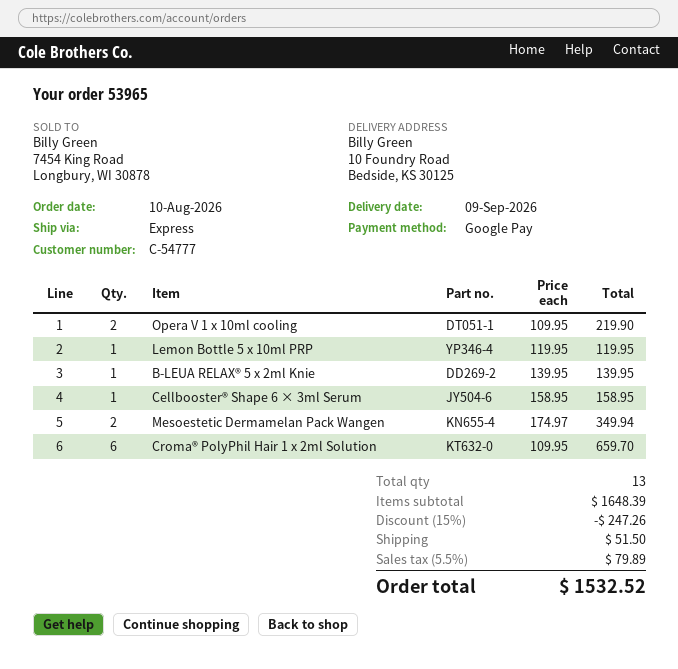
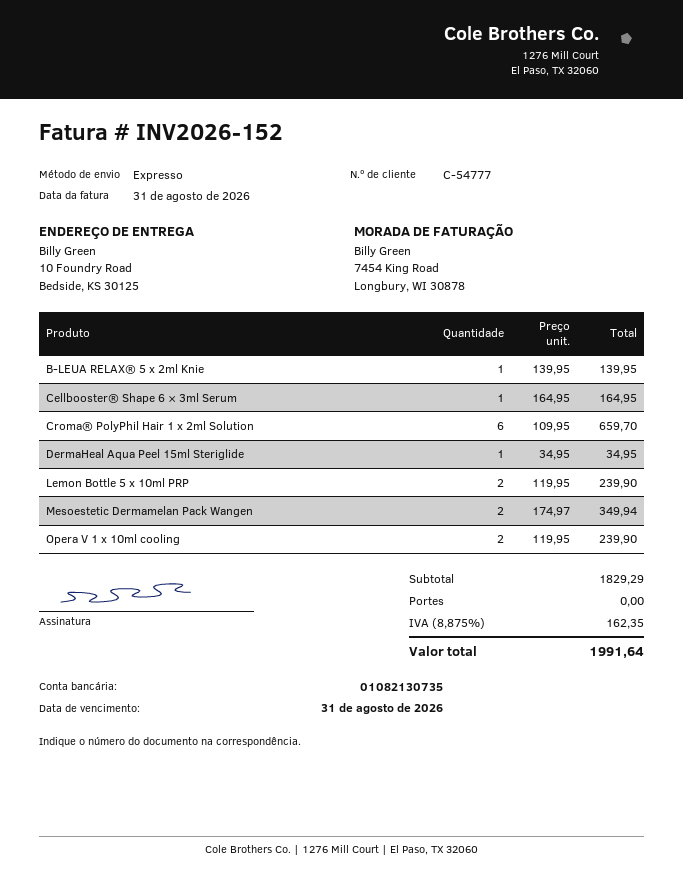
Opera V 1 x 10ml cooling: 2 x 109.95 = 219.90 -> 2 x 119.95 = 239.90
Lemon Bottle 5 x 10ml PRP: 1 x 119.95 = 119.95 -> 2 x 119.95 = 239.90
Cellbooster® Shape 6 × 3ml Serum: 1 x 158.95 = 158.95 -> 1 x 164.95 = 164.95
DermaHeal Aqua Peel 15ml Steriglide: none -> 1 x 34.95 = 34.95
subtotal: 1648.39 -> 1829.29
discount: 15% = 247.26 -> none
shipping: 51.50 -> 0.00
tax: 5.5% = 79.89 -> 8.875% = 162.35
total: 1532.52 -> 1991.64

